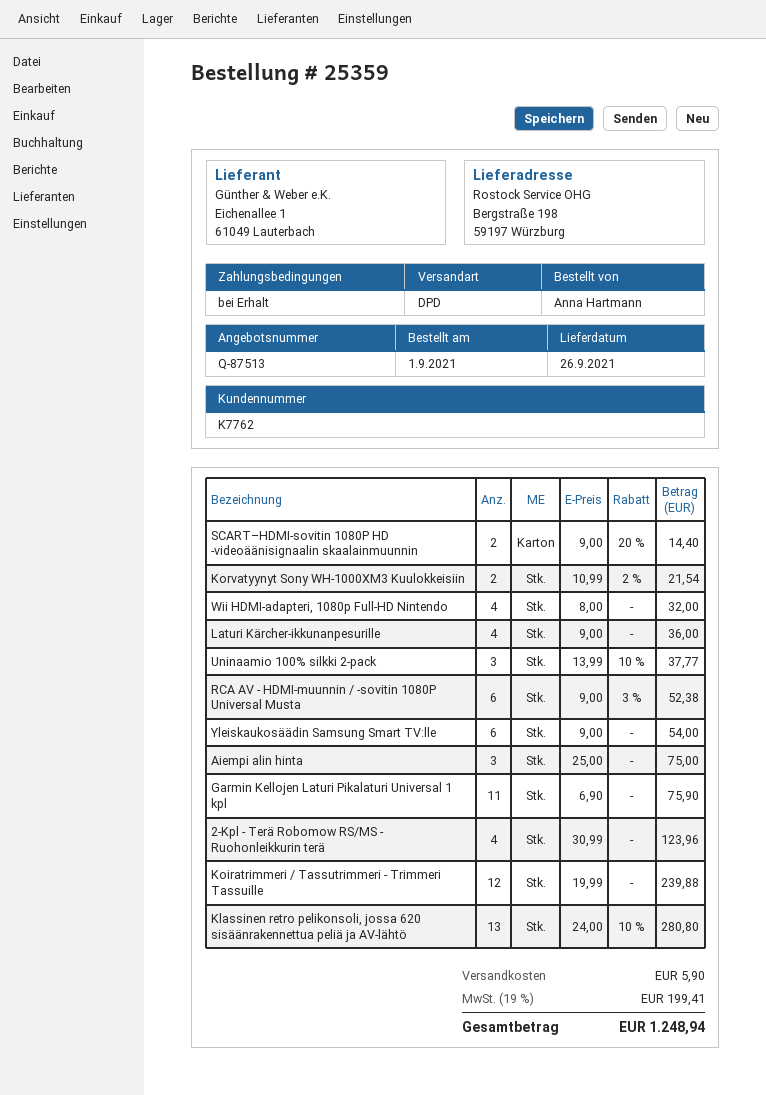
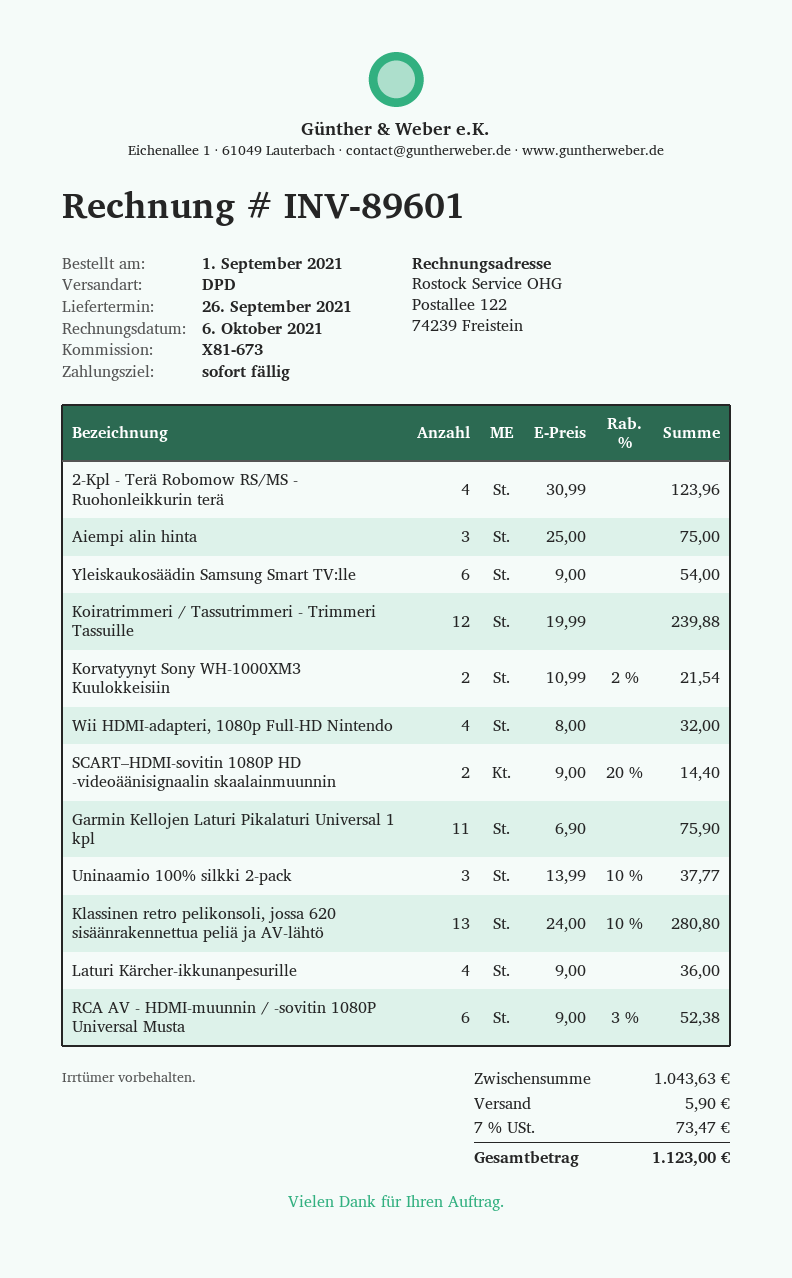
tax: 19% = 199.41 -> 7% = 73.47
total: 1248.94 -> 1123.00

